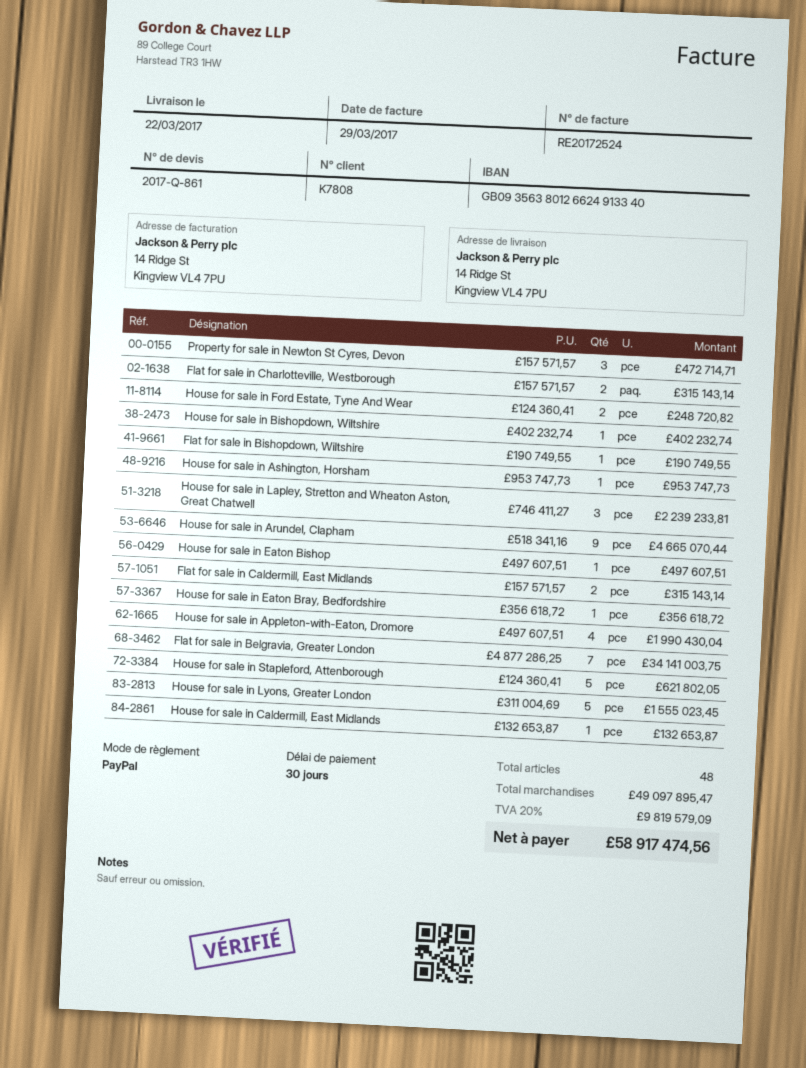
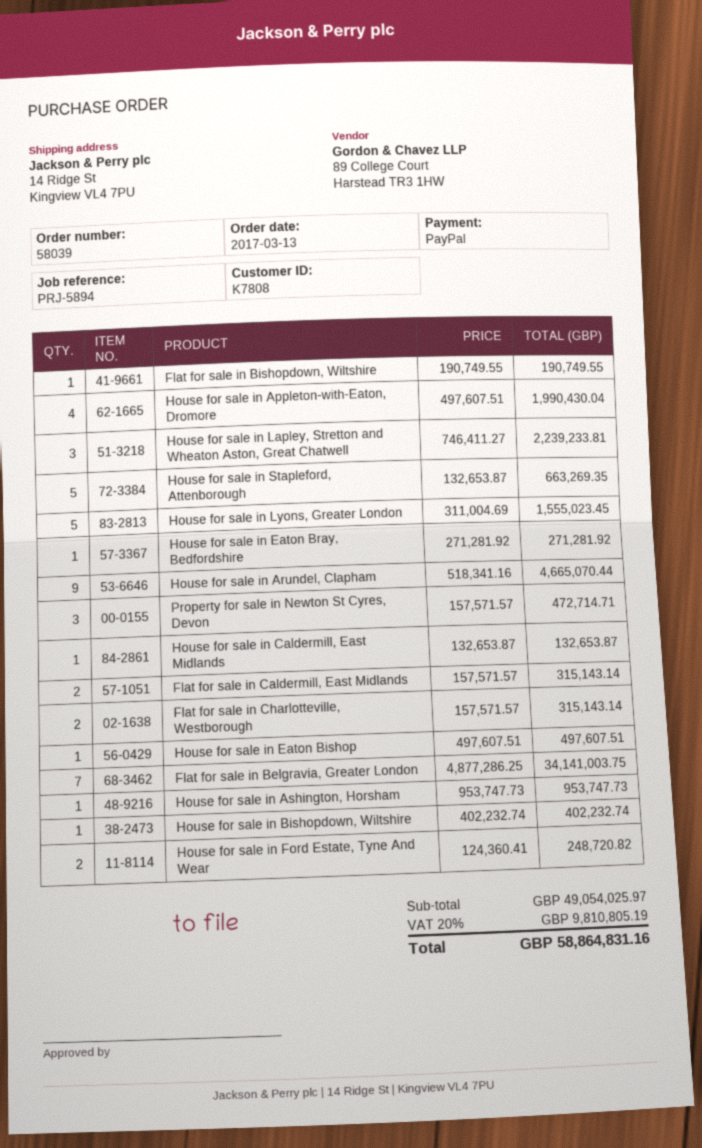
House for sale in Eaton Bray, Bedfordshire: 1 x 356618.72 = 356618.72 -> 1 x 271281.92 = 271281.92
House for sale in Stapleford, Attenborough: 5 x 124360.41 = 621802.05 -> 5 x 132653.87 = 663269.35
subtotal: 49097895.47 -> 49054025.97
tax: 20% = 9819579.09 -> 20% = 9810805.19
total: 58917474.56 -> 58864831.16

